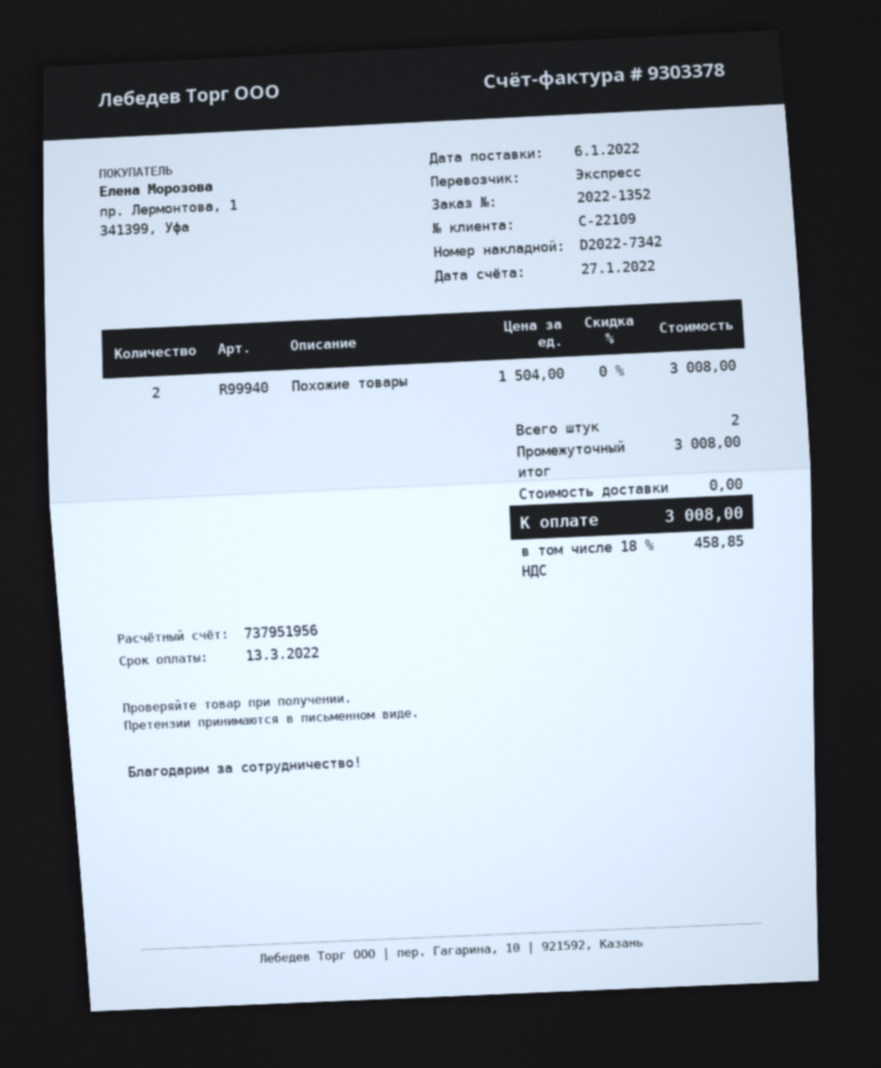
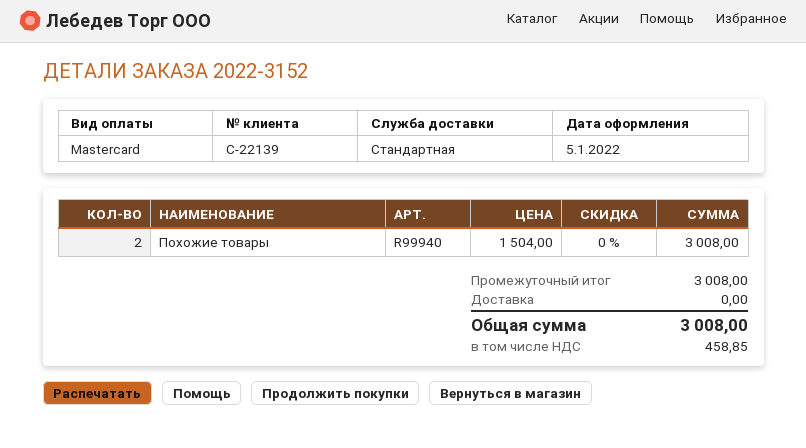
order number: 2022-1352 -> 2022-3152
customer number: C-22109 -> C-22139
shipping method: express -> standard

